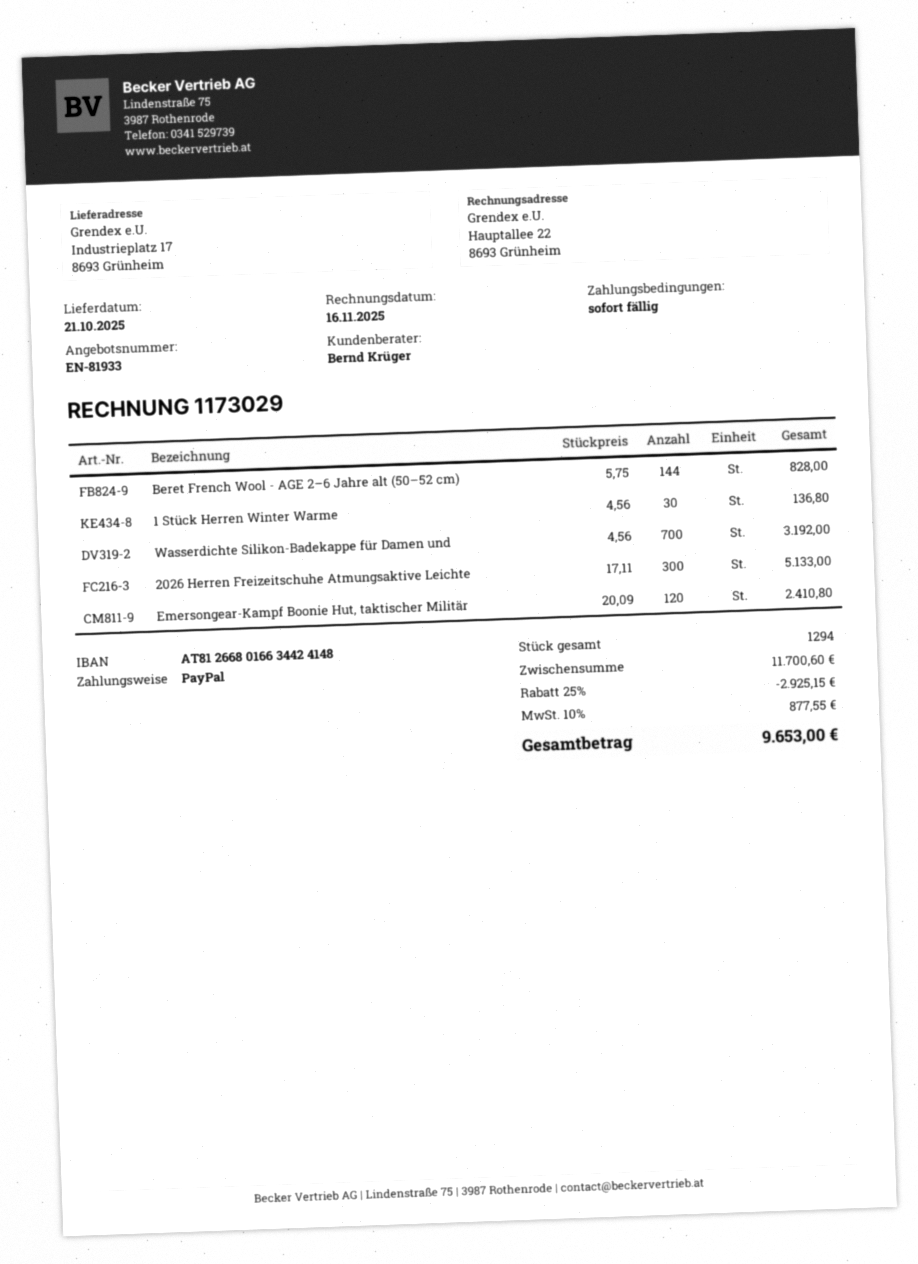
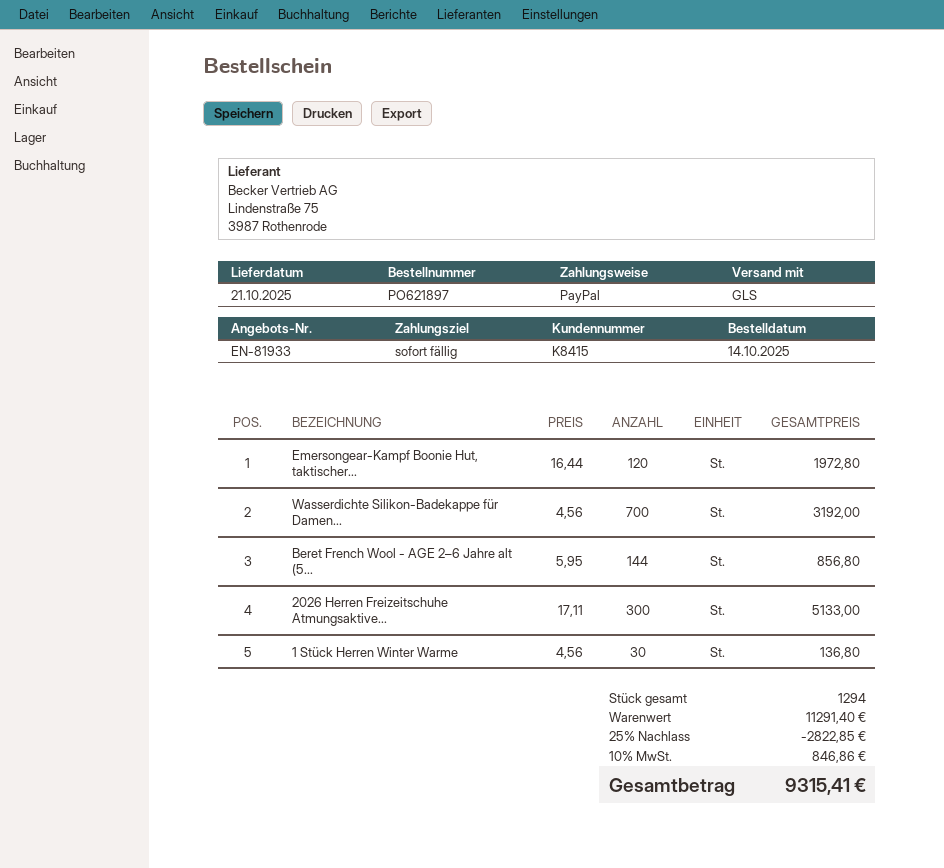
Beret French Wool - AGE 2–6 Jahre alt (50–52 cm): 144 x 5.75 = 828.00 -> 144 x 5.95 = 856.80
Emersongear-Kampf Boonie Hut, taktischer Militär: 120 x 20.09 = 2410.80 -> 120 x 16.44 = 1972.80
subtotal: 11700.60 -> 11291.40
discount: 25% = 2925.15 -> 25% = 2822.85
tax: 10% = 877.55 -> 10% = 846.86
total: 9653.00 -> 9315.41

